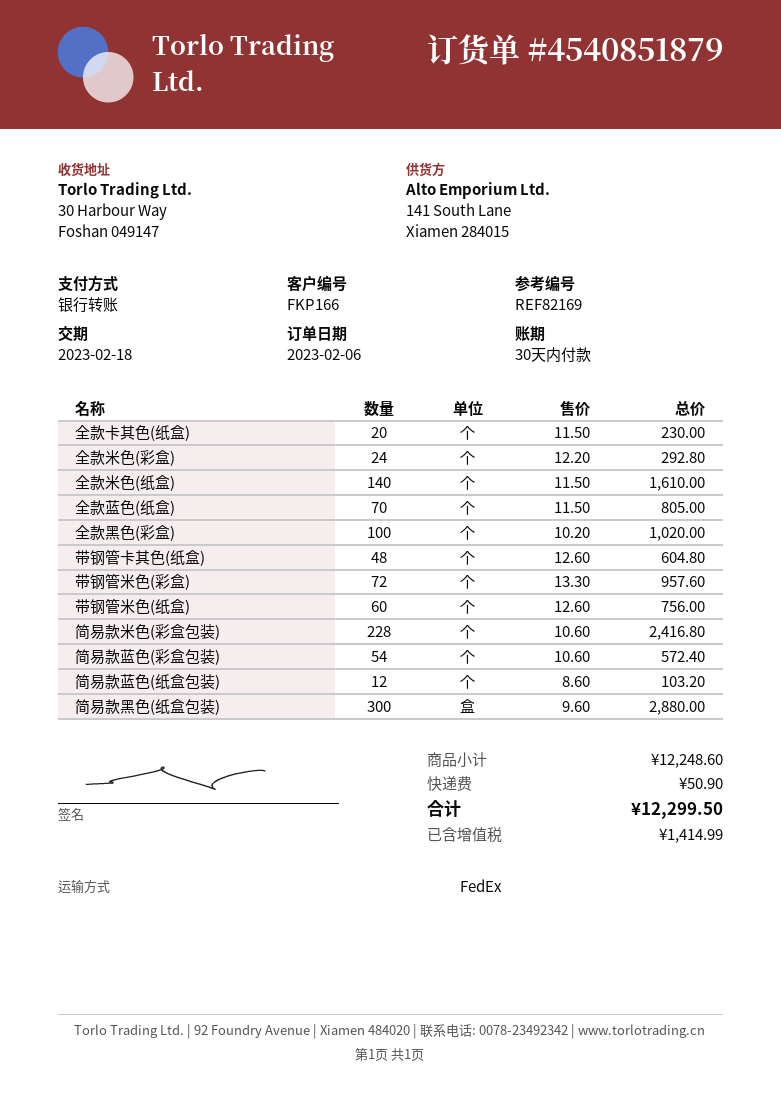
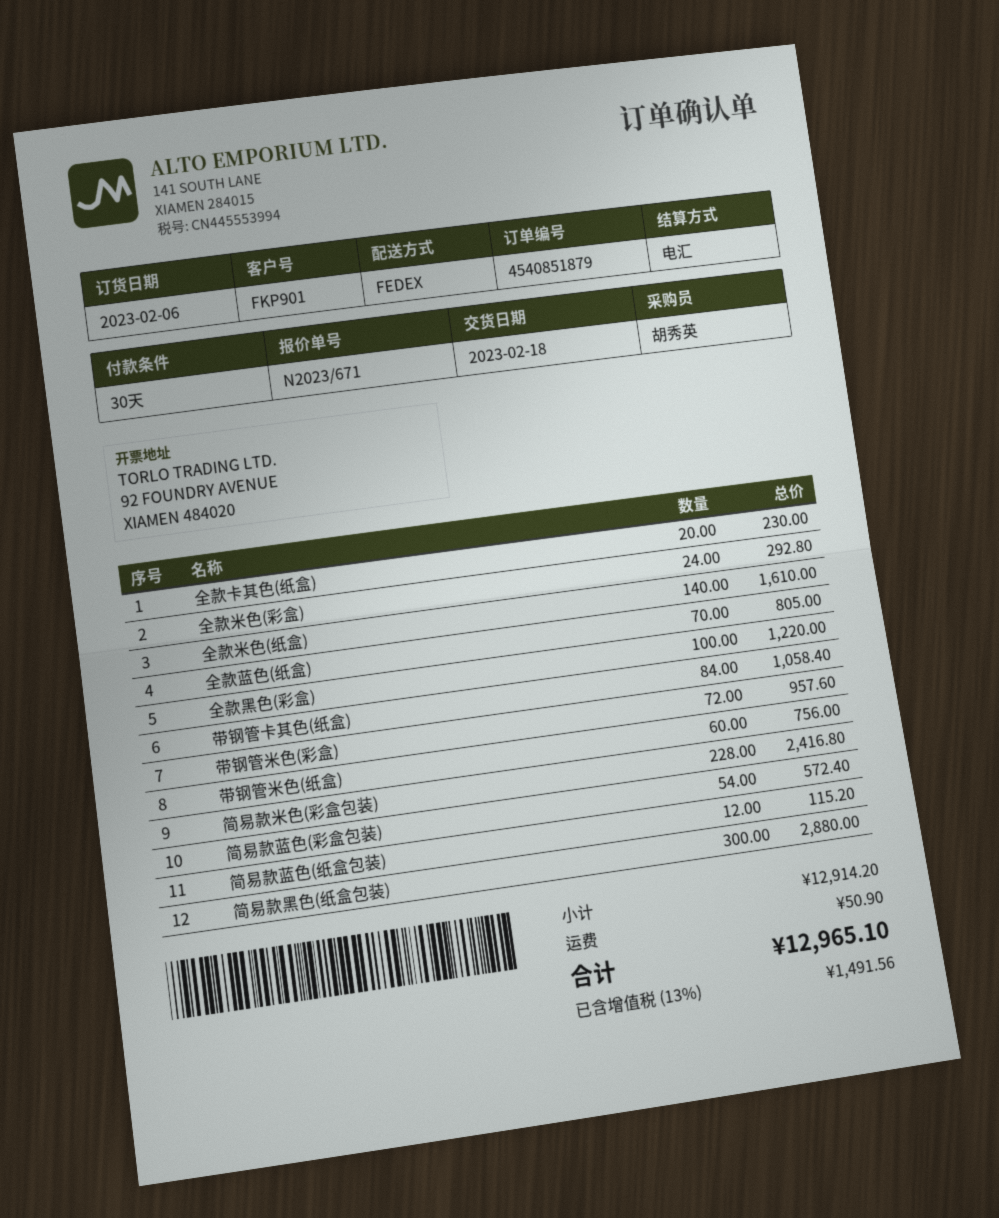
customer number: FKP166 -> FKP901
全款黑色(彩盒): 100 for 1020.00 -> 100 for 1220.00
带钢管卡其色(纸盒): 48 for 604.80 -> 84 for 1058.40
简易款蓝色(纸盒包装): 12 for 103.20 -> 12 for 115.20
subtotal: 12248.60 -> 12914.20
tax: 1414.99 -> 1491.56
total: 12299.50 -> 12965.10

